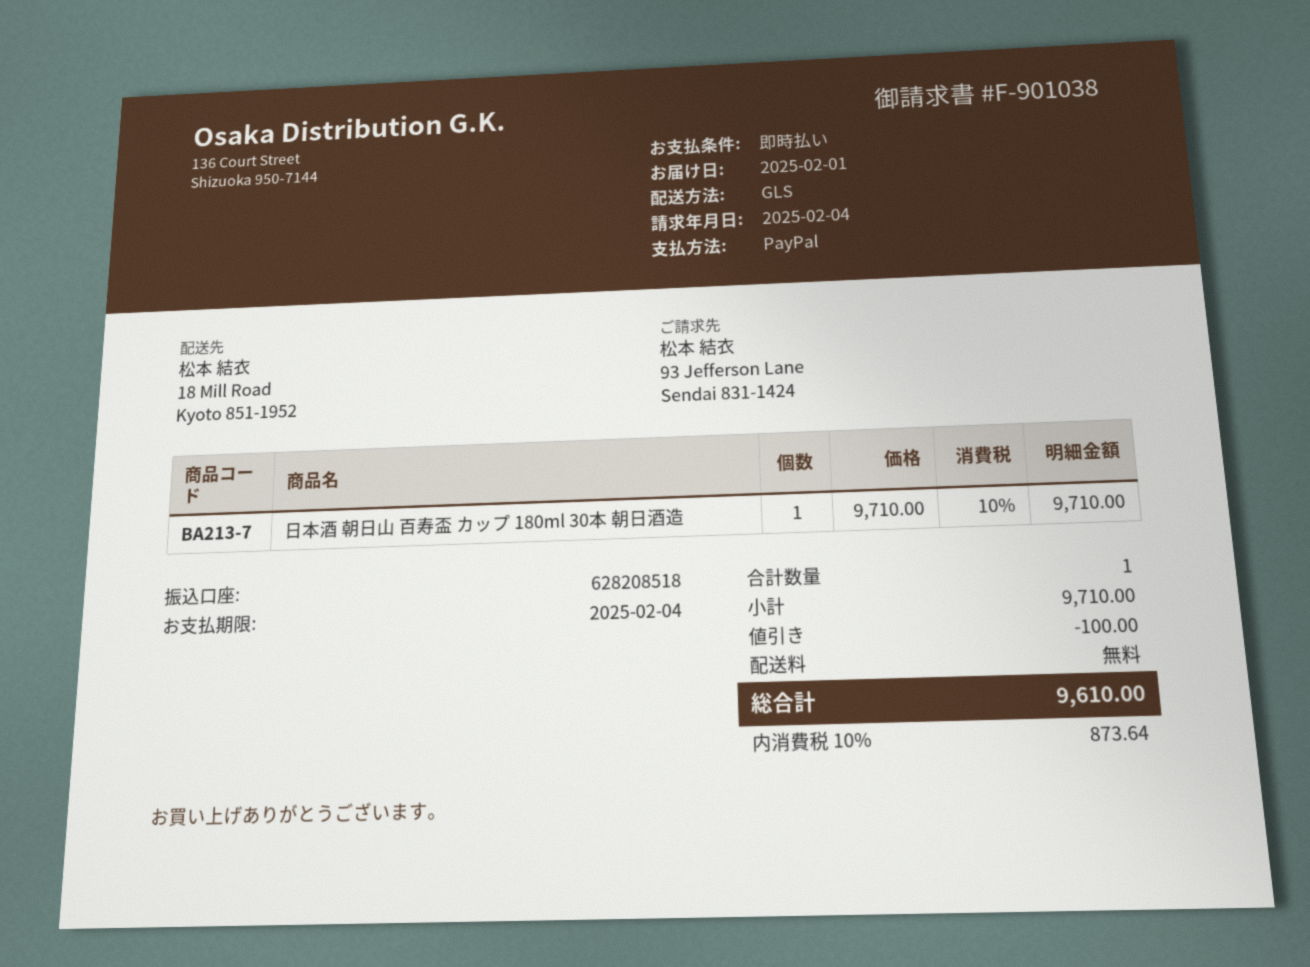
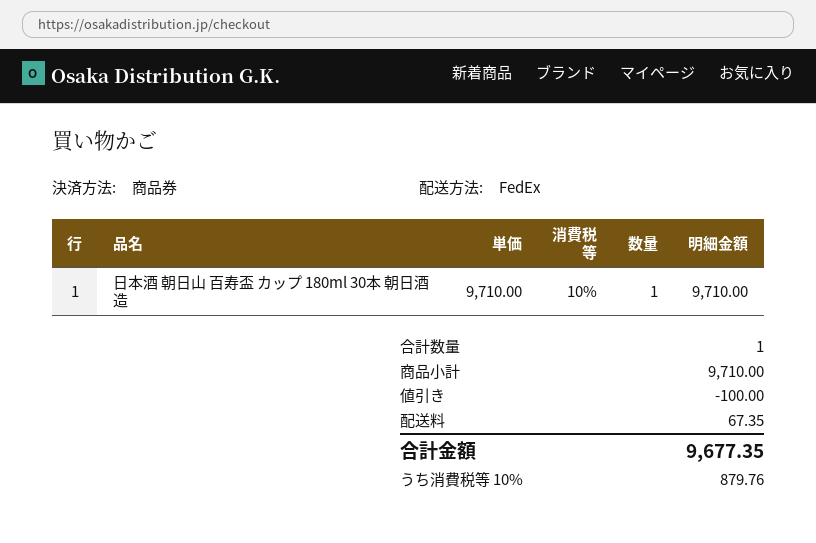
payment method: PayPal -> gift card
shipping method: GLS -> FedEx
shipping: 0.00 -> 67.35
tax: 10% = 873.64 -> 10% = 879.76
total: 9610.00 -> 9677.35

